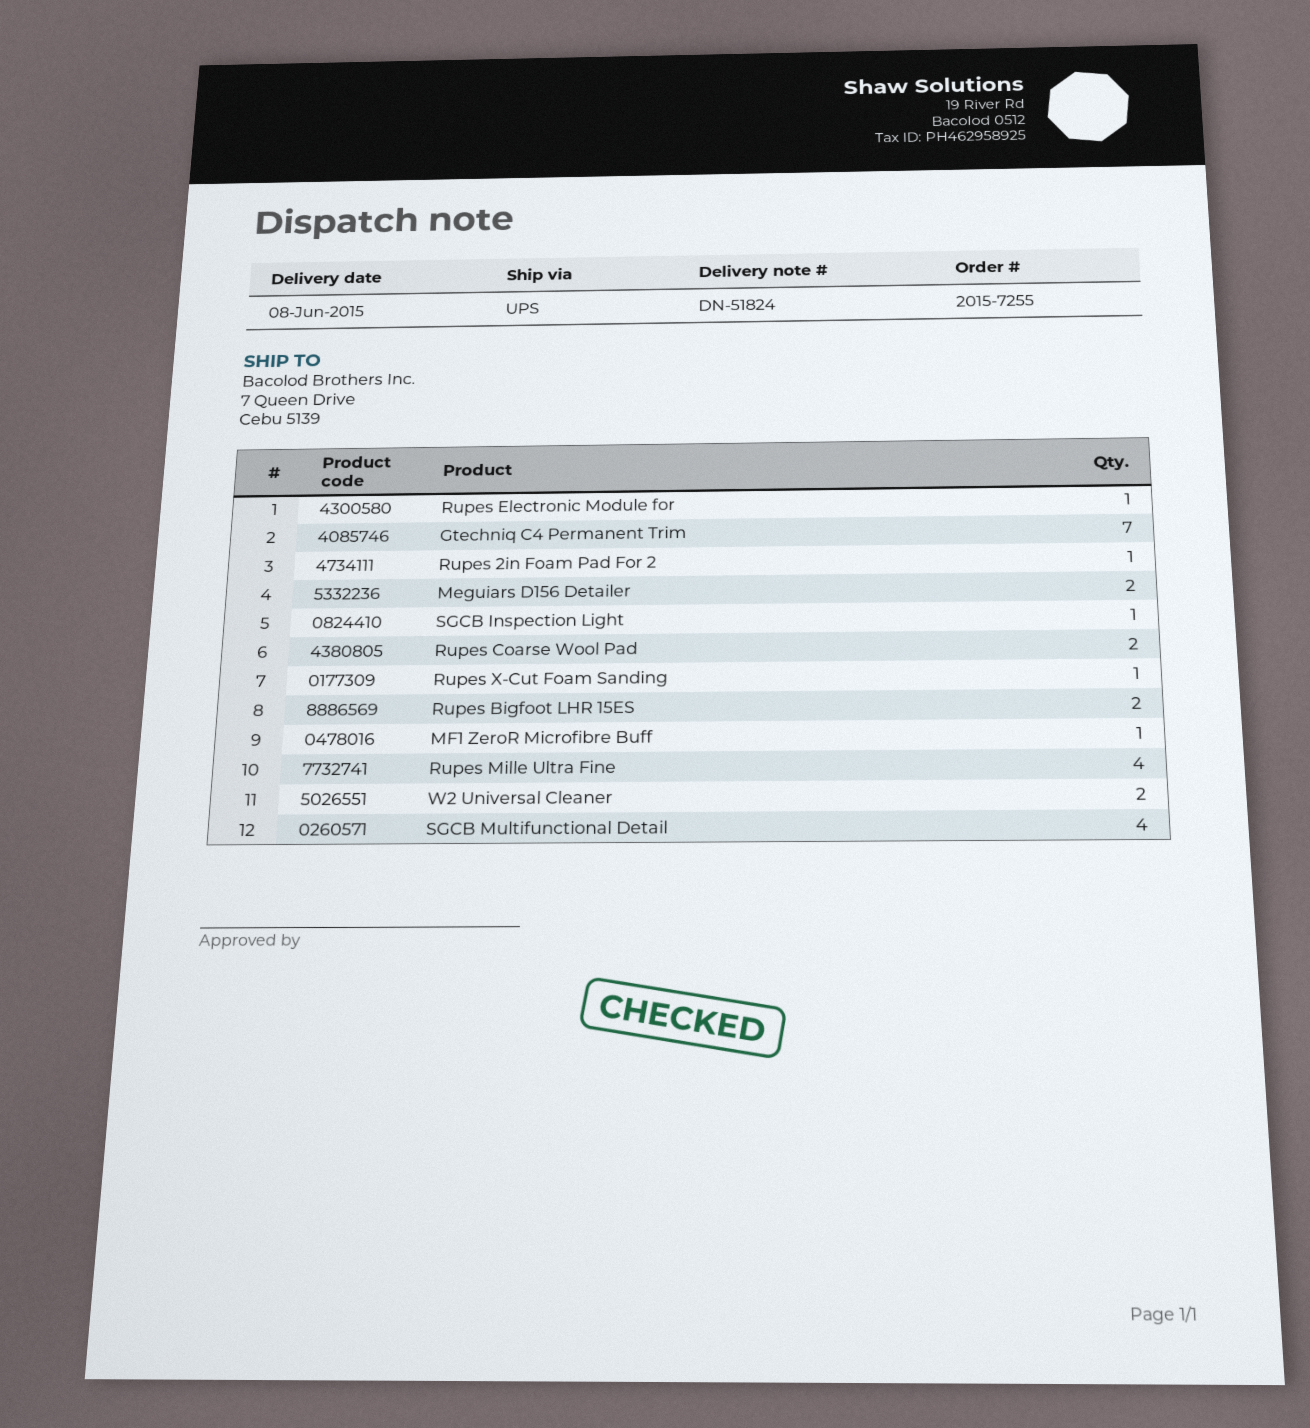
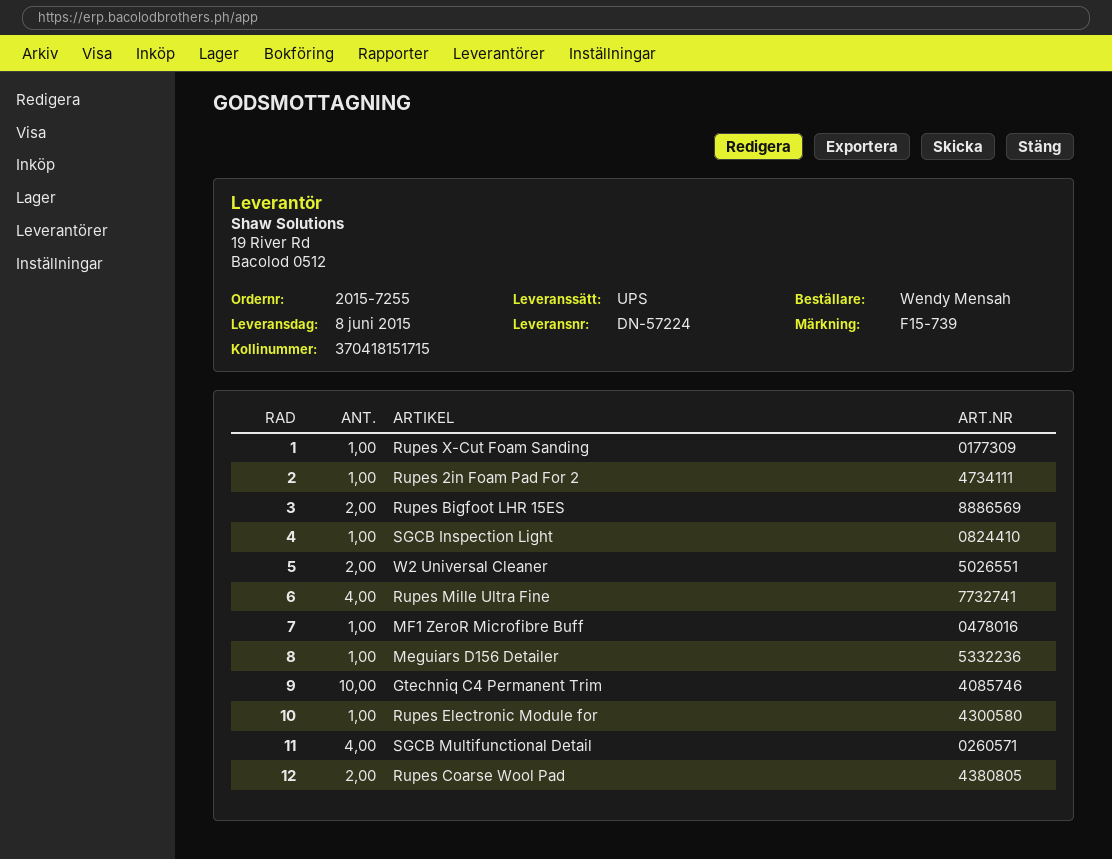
delivery note number: DN-51824 -> DN-57224
Gtechniq C4 Permanent Trim: 7 -> 10
Meguiars D156 Detailer: 2 -> 1

